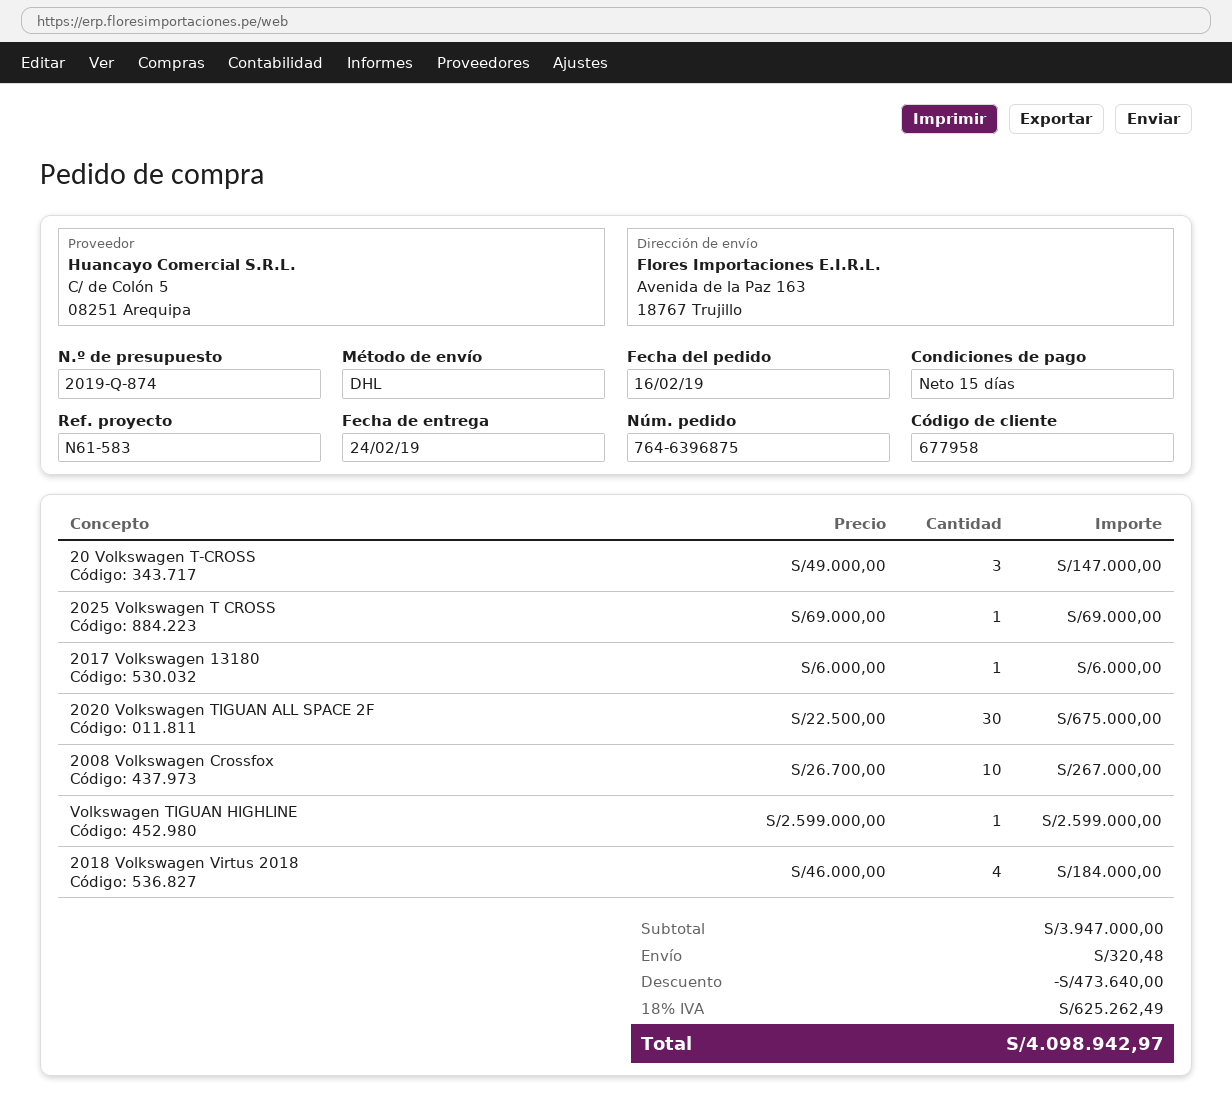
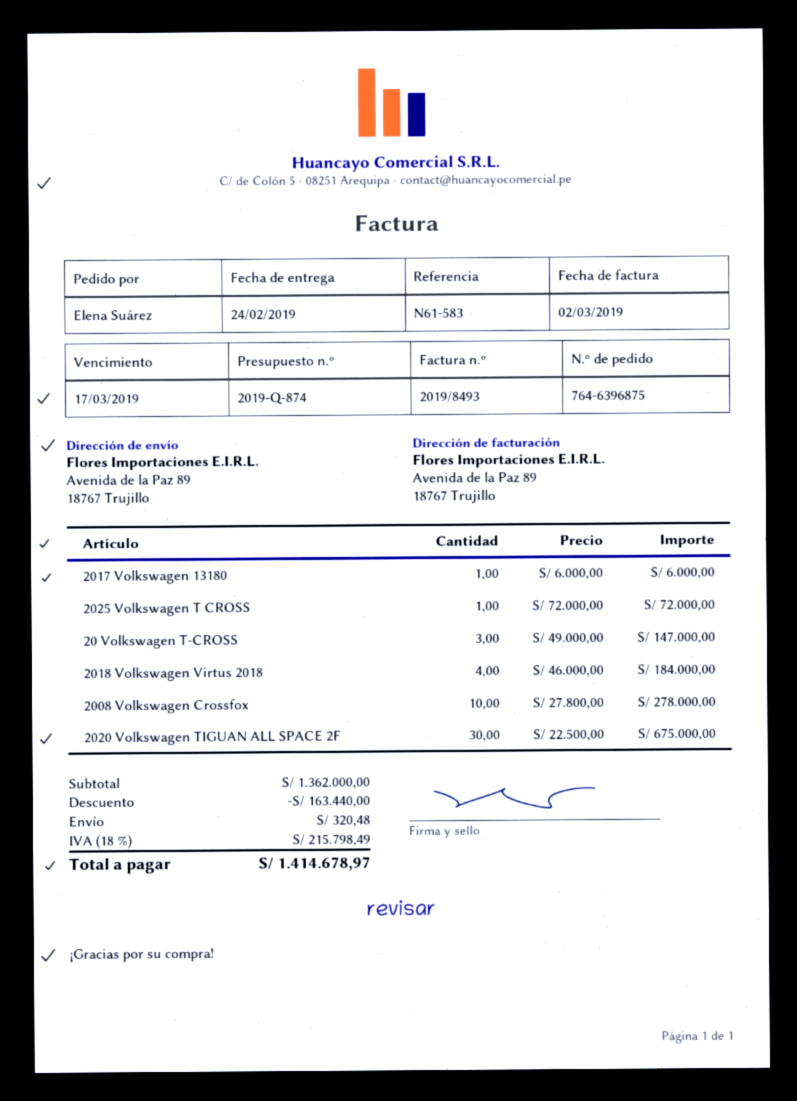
ship to: Avenida de la Paz 163, 18767 Trujillo -> Avenida de la Paz 89, 18767 Trujillo
2025 Volkswagen T CROSS: 1 x 69000.00 = 69000.00 -> 1 x 72000.00 = 72000.00
2008 Volkswagen Crossfox: 10 x 26700.00 = 267000.00 -> 10 x 27800.00 = 278000.00
Volkswagen TIGUAN HIGHLINE: 1 x 2599000.00 = 2599000.00 -> none
subtotal: 3947000.00 -> 1362000.00
discount: 473640.00 -> 163440.00
tax: 18% = 625262.49 -> 18% = 215798.49
total: 4098942.97 -> 1414678.97

